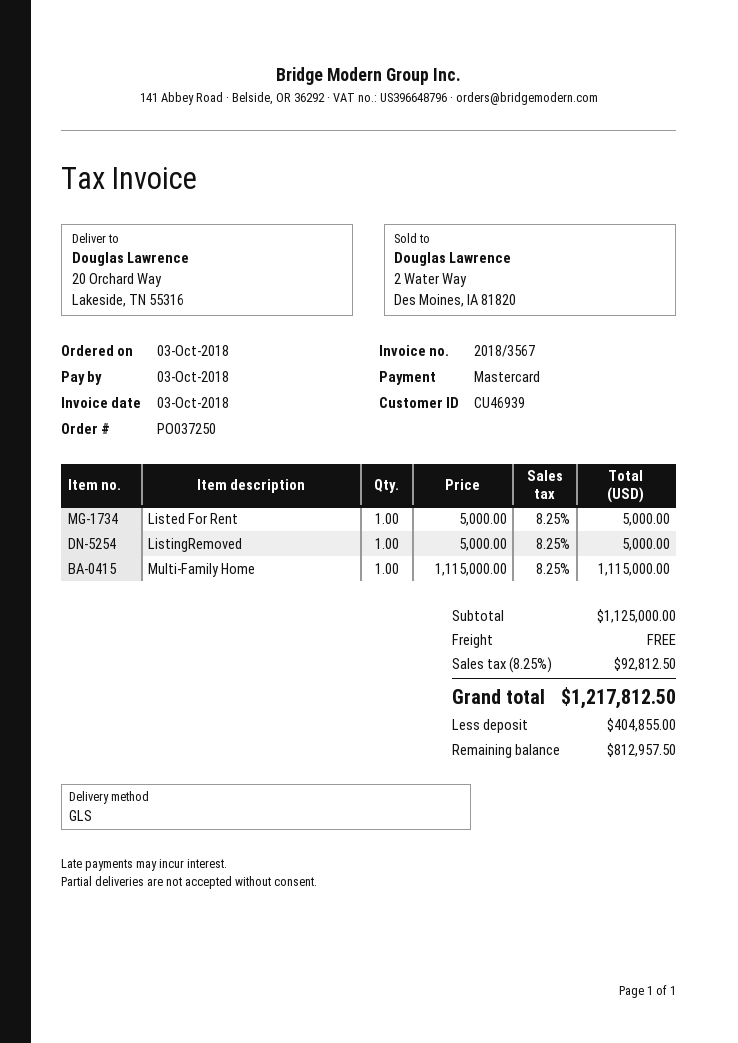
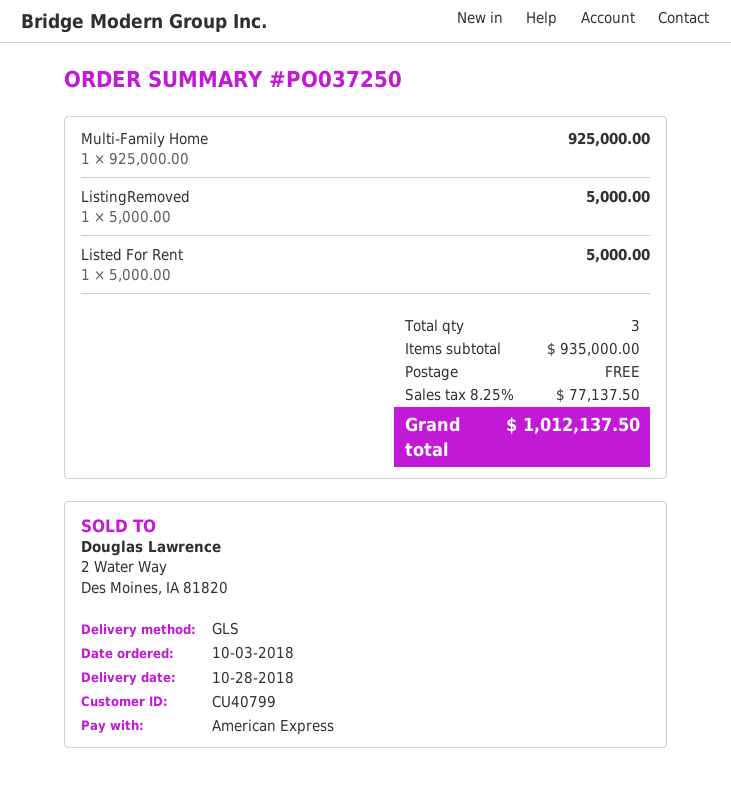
customer number: CU46939 -> CU40799
payment method: Mastercard -> American Express
Multi-Family Home: 1 x 1115000.00 = 1115000.00 -> 1 x 925000.00 = 925000.00
subtotal: 1125000.00 -> 935000.00
tax: 8.25% = 92812.50 -> 8.25% = 77137.50
total: 1217812.50 -> 1012137.50

